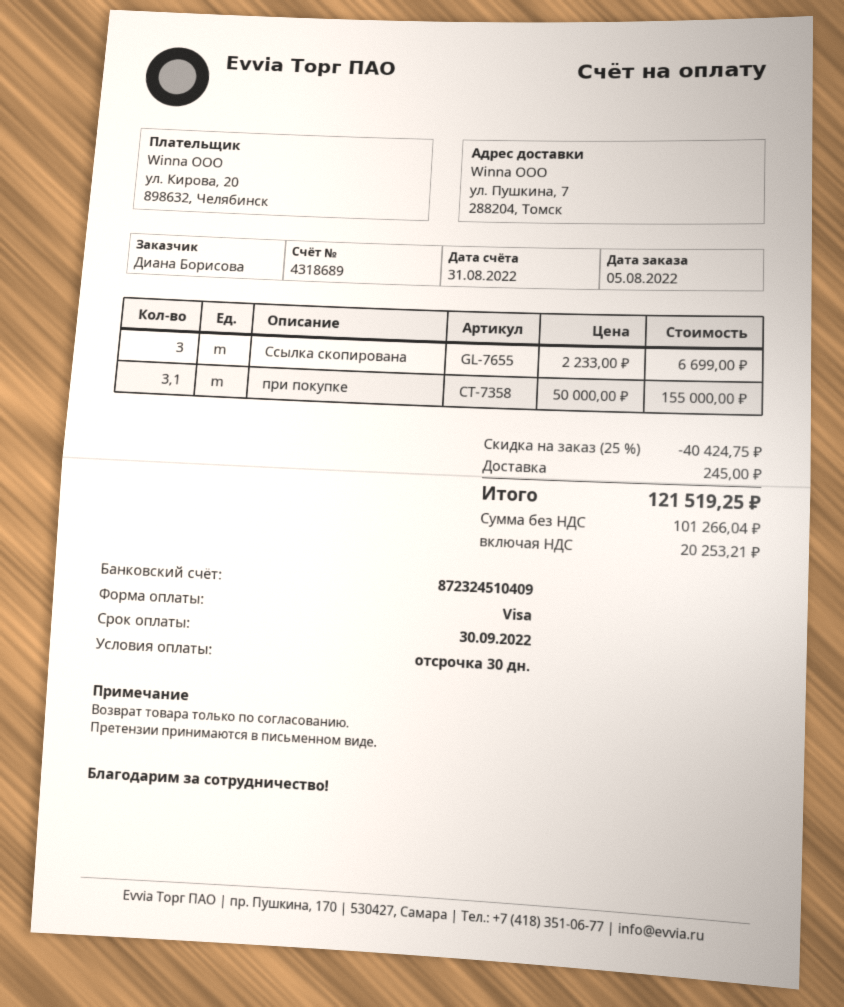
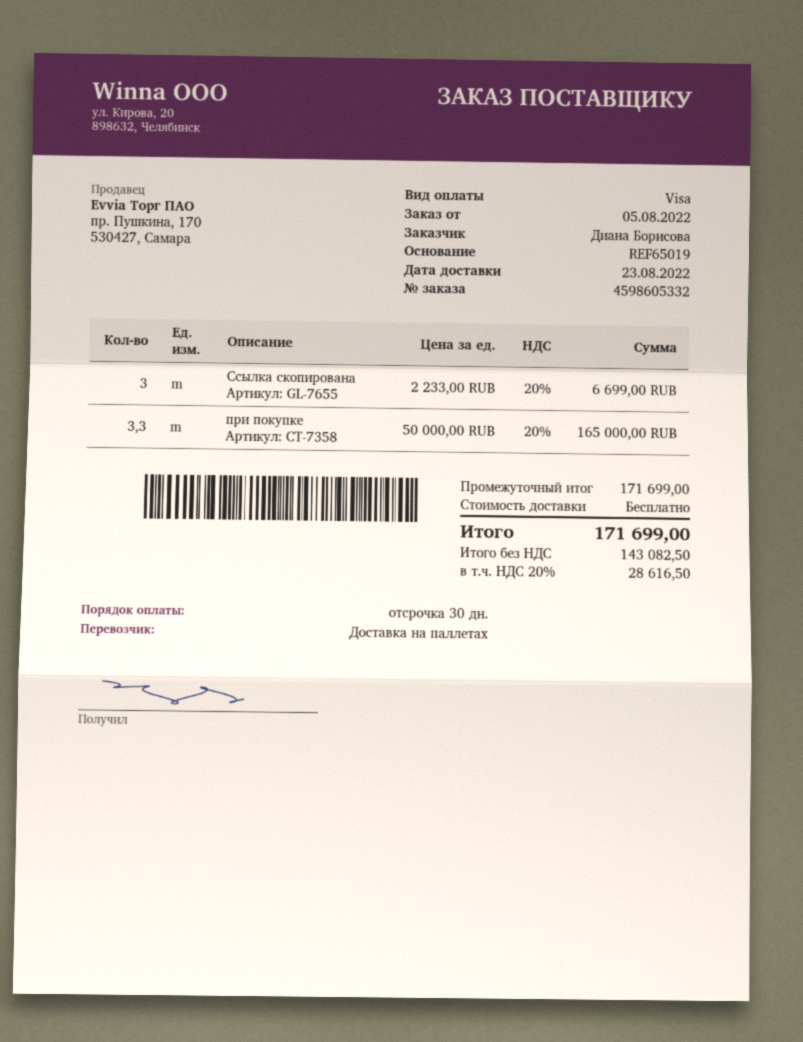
при покупке: 3.1 x 50000.00 = 155000.00 -> 3.3 x 50000.00 = 165000.00
discount: 25% = 40424.75 -> none
shipping: 245.00 -> 0.00
net: 101266.04 -> 143082.50
tax: 20253.21 -> 28616.50
total: 121519.25 -> 171699.00

